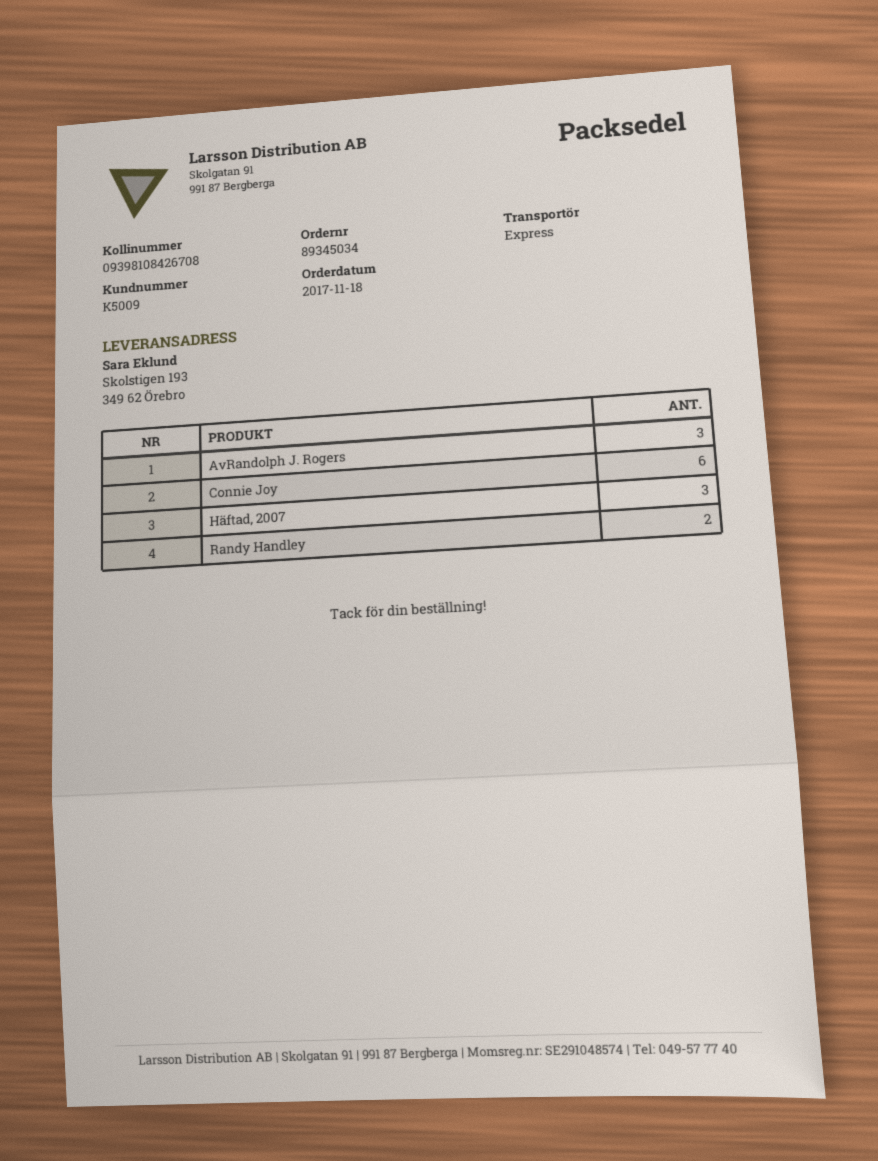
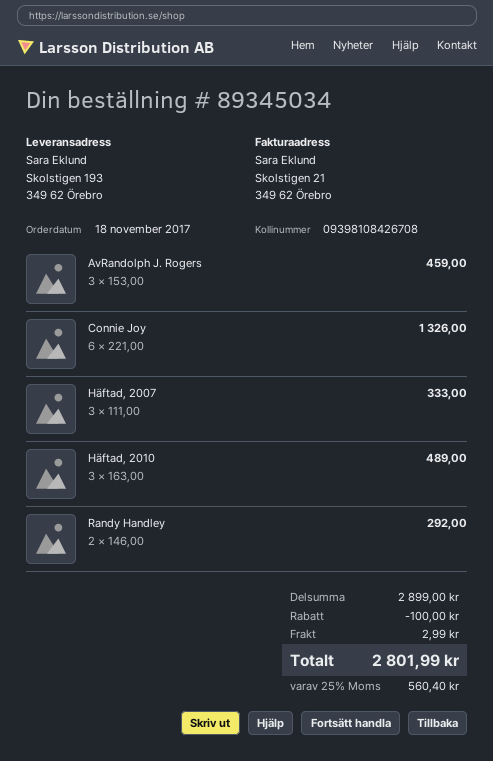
Häftad, 2010: none -> 3

